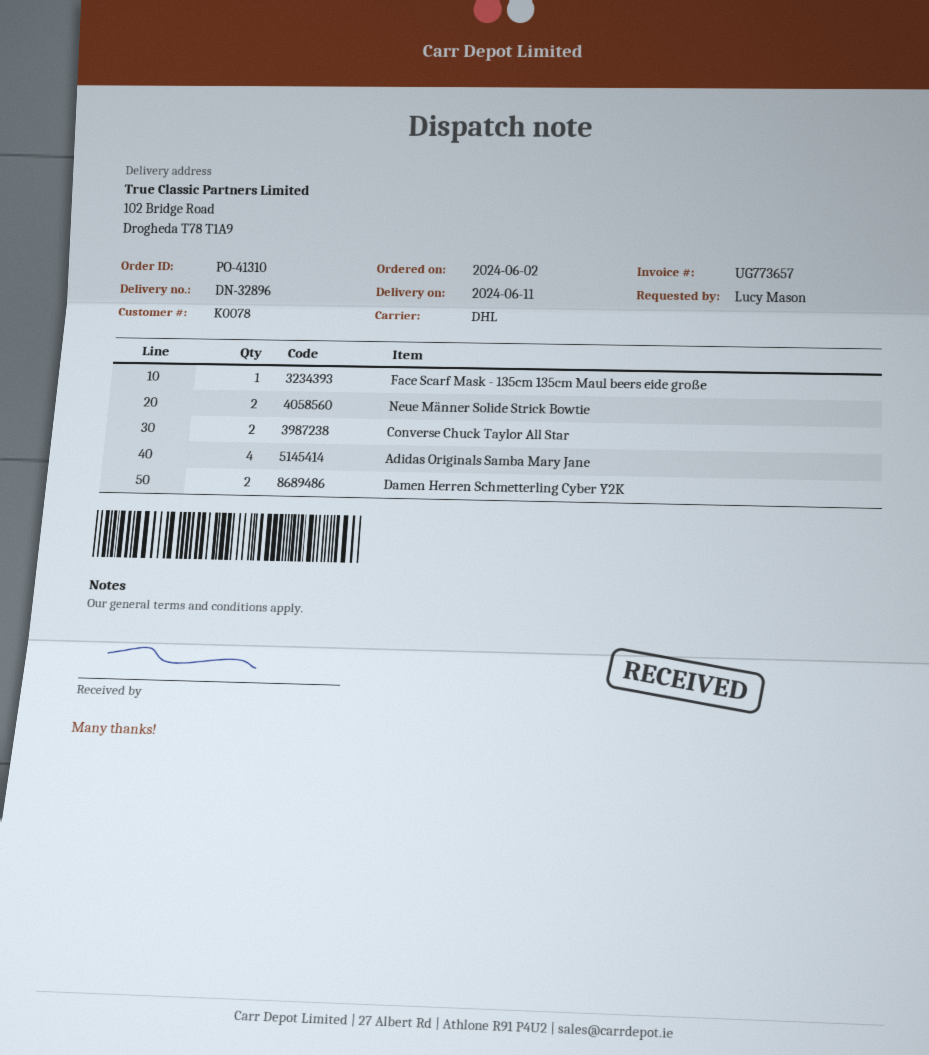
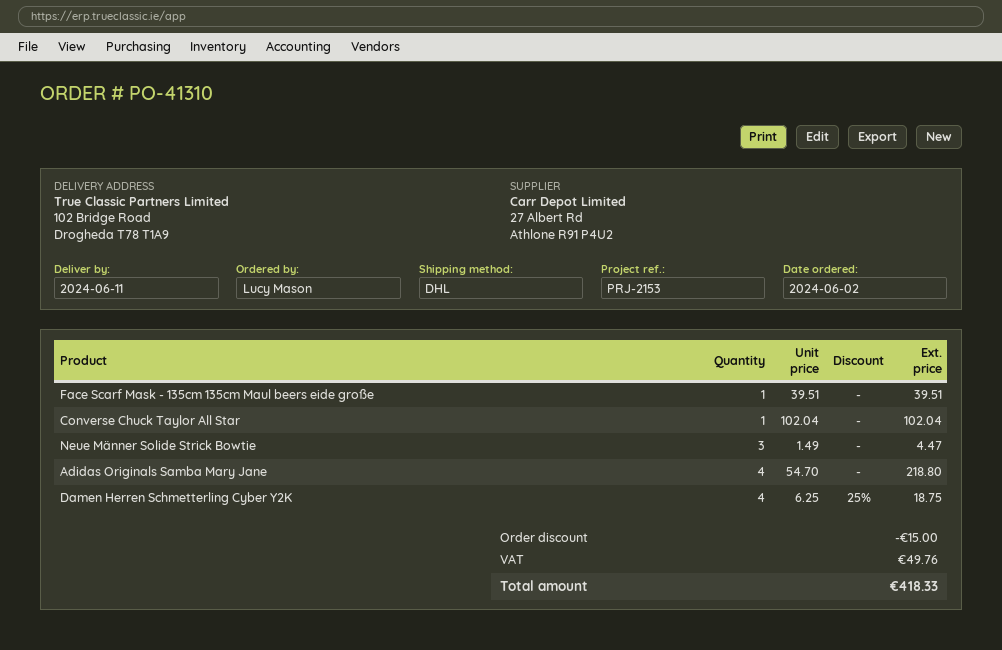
Neue Männer Solide Strick Bowtie: 2 -> 3
Converse Chuck Taylor All Star: 2 -> 1
Damen Herren Schmetterling Cyber Y2K: 2 -> 4

